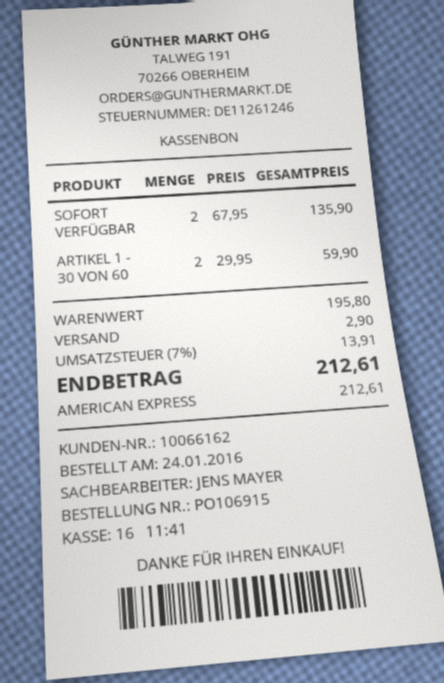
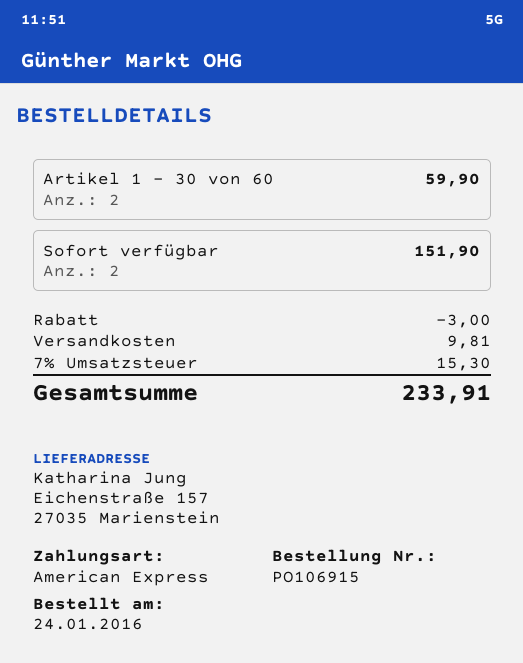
SOFORT VERFÜGBAR: 2 for 135.90 -> 2 for 151.90
discount: none -> 3.00
shipping: 2.90 -> 9.81
tax: 7% = 13.91 -> 7% = 15.30
total: 212.61 -> 233.91

